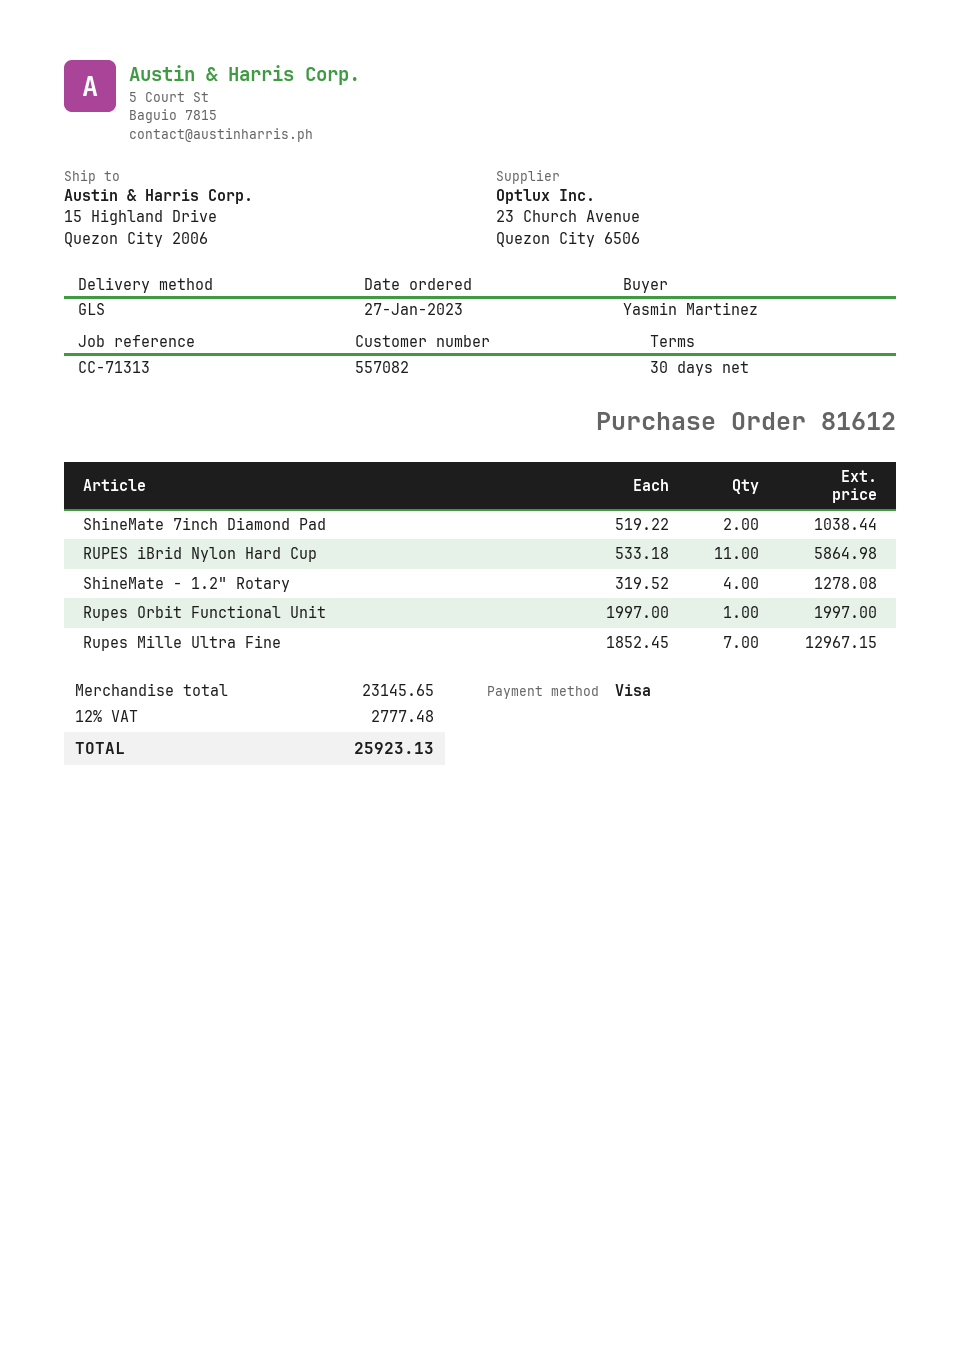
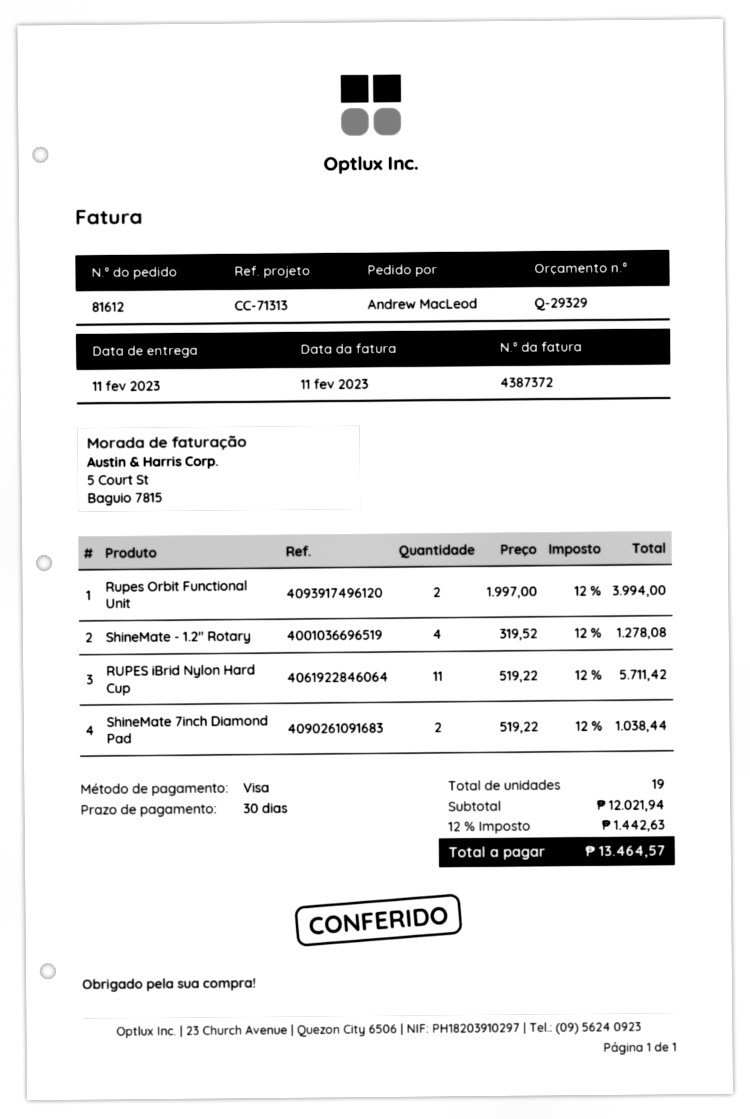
ordered by: Yasmin Martinez -> Andrew MacLeod
RUPES iBrid Nylon Hard Cup: 11 x 533.18 = 5864.98 -> 11 x 519.22 = 5711.42
Rupes Orbit Functional Unit: 1 x 1997.00 = 1997.00 -> 2 x 1997.00 = 3994.00
Rupes Mille Ultra Fine: 7 x 1852.45 = 12967.15 -> none
subtotal: 23145.65 -> 12021.94
tax: 12% = 2777.48 -> 12% = 1442.63
total: 25923.13 -> 13464.57

